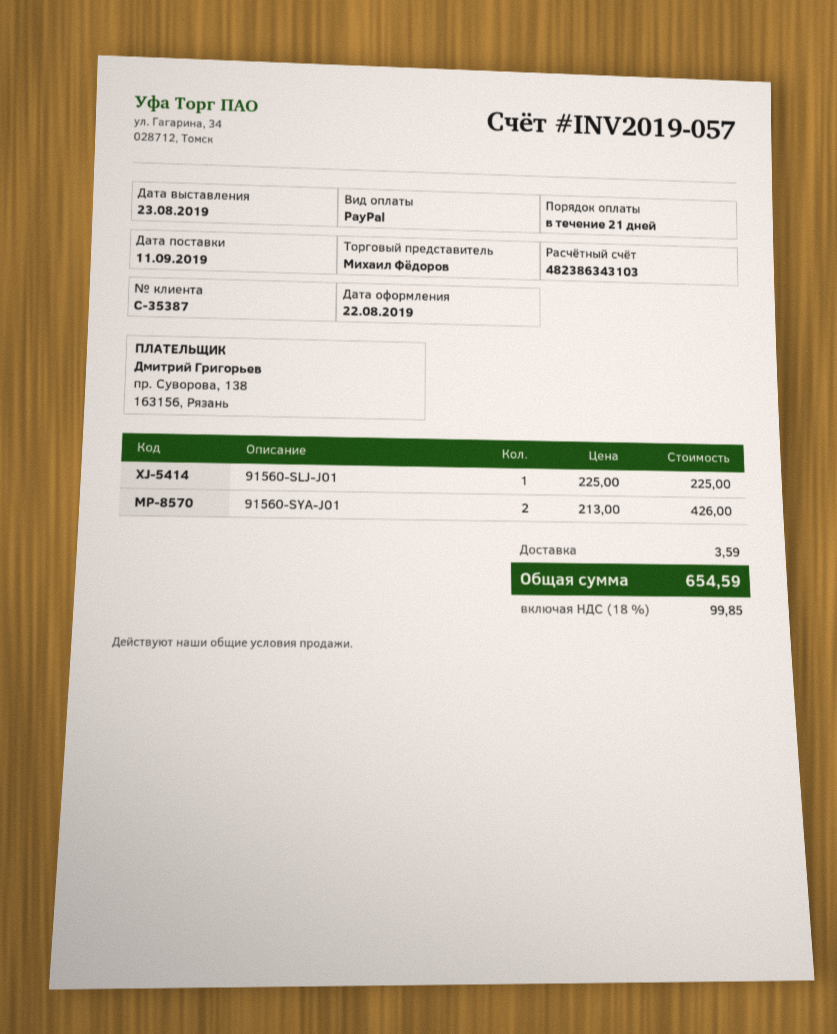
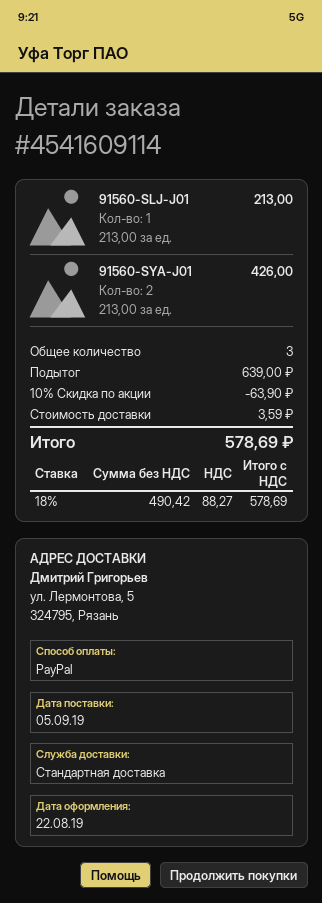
delivery date: 2019-09-11 -> 2019-09-05
91560-SLJ-J01: 1 x 225.00 = 225.00 -> 1 x 213.00 = 213.00
discount: none -> 10% = 63.90
tax: 18% = 99.85 -> 18% = 88.27
total: 654.59 -> 578.69

